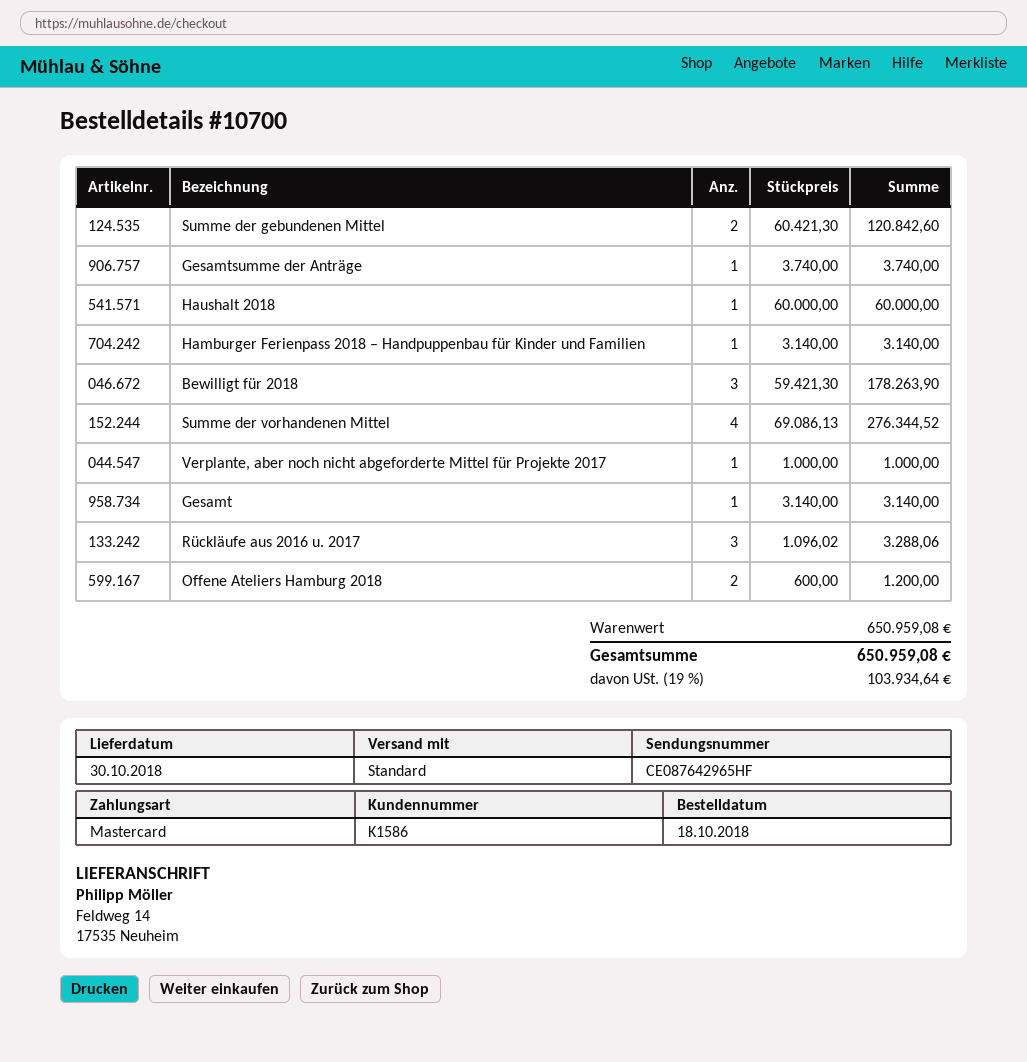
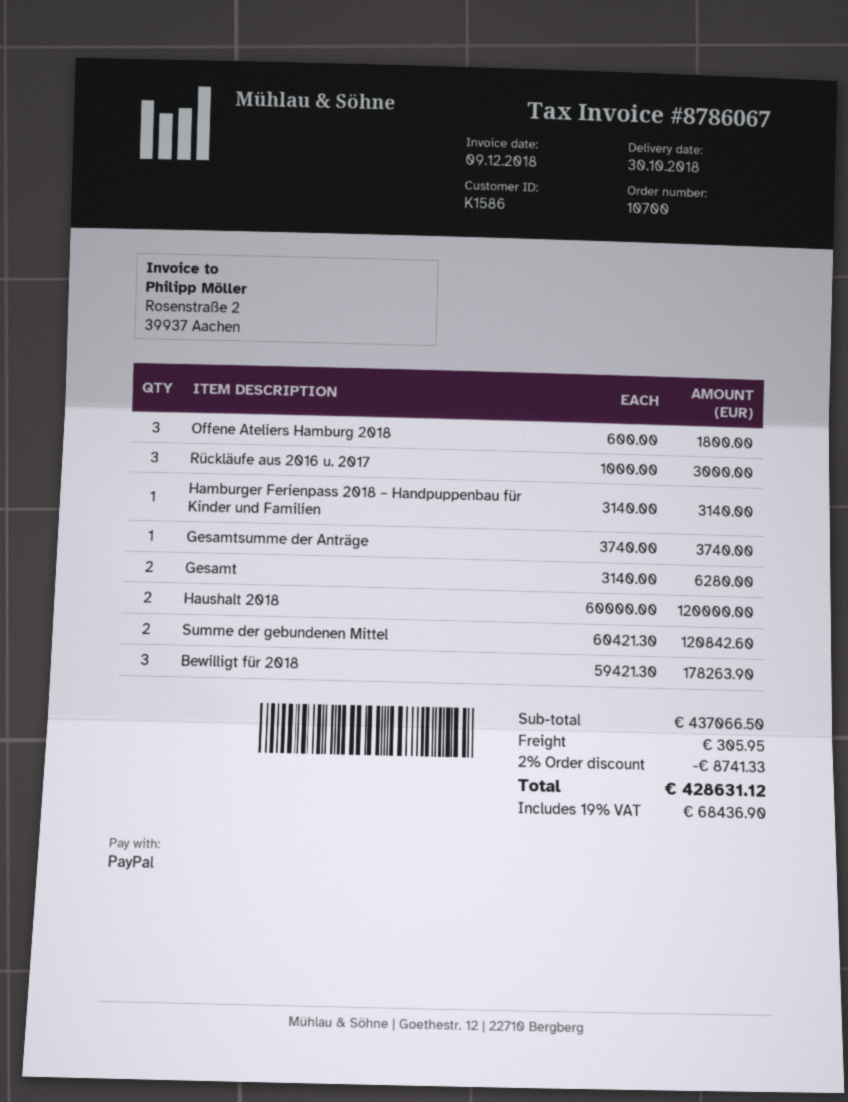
payment method: Mastercard -> PayPal
Haushalt 2018: 1 x 60000.00 = 60000.00 -> 2 x 60000.00 = 120000.00
Summe der vorhandenen Mittel: 4 x 69086.13 = 276344.52 -> none
Verplante, aber noch nicht abgeforderte Mittel für Projekte 2017: 1 x 1000.00 = 1000.00 -> none
Gesamt: 1 x 3140.00 = 3140.00 -> 2 x 3140.00 = 6280.00
Rückläufe aus 2016 u. 2017: 3 x 1096.02 = 3288.06 -> 3 x 1000.00 = 3000.00
Offene Ateliers Hamburg 2018: 2 x 600.00 = 1200.00 -> 3 x 600.00 = 1800.00
subtotal: 650959.08 -> 437066.50
discount: none -> 2% = 8741.33
shipping: none -> 305.95
tax: 19% = 103934.64 -> 19% = 68436.90
total: 650959.08 -> 428631.12

